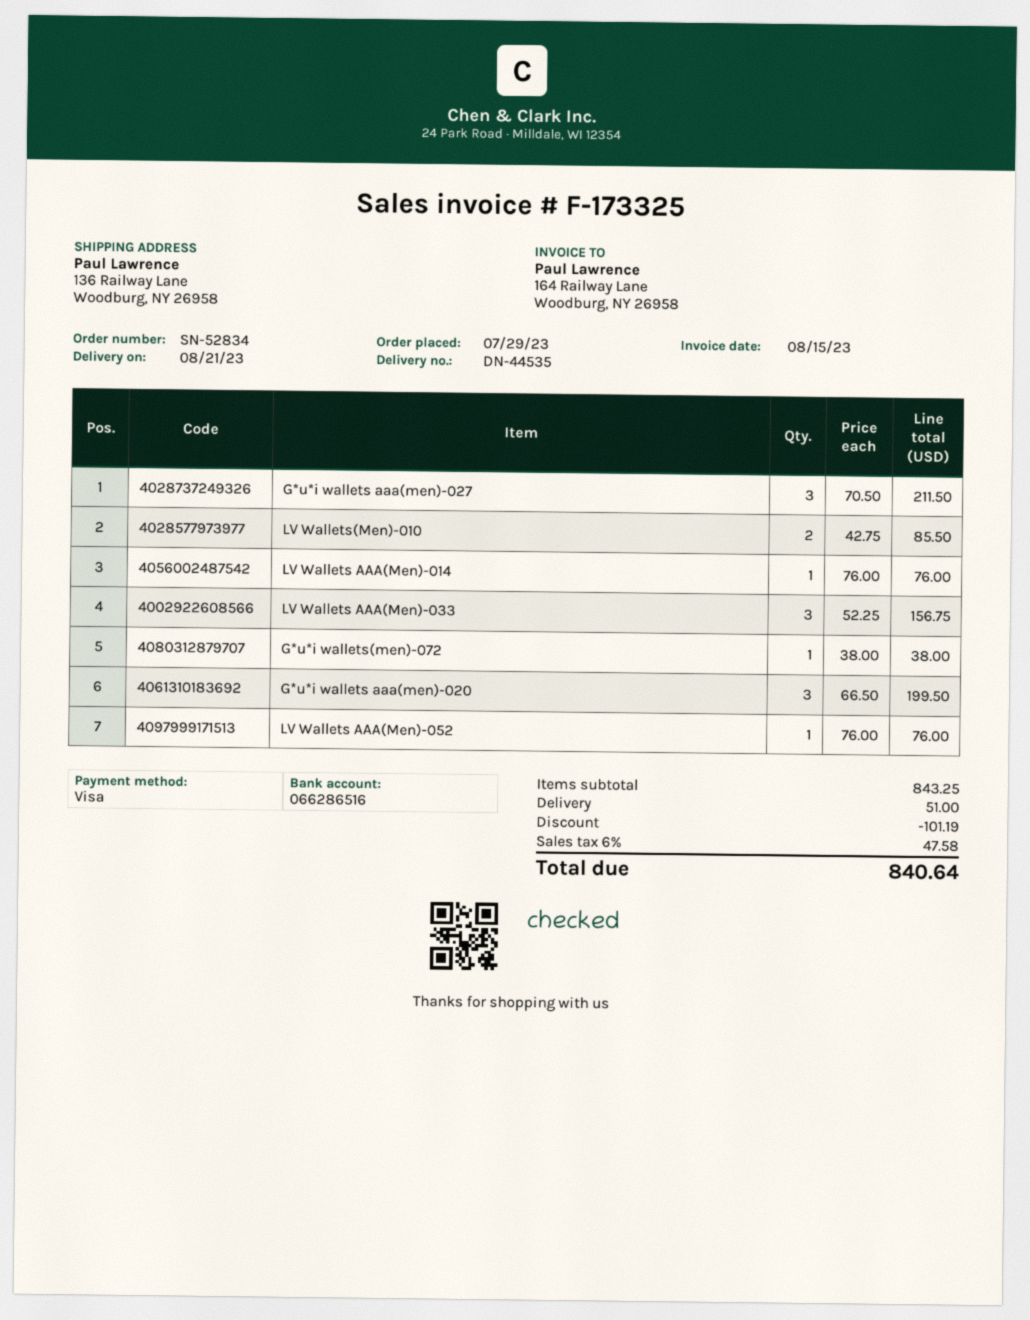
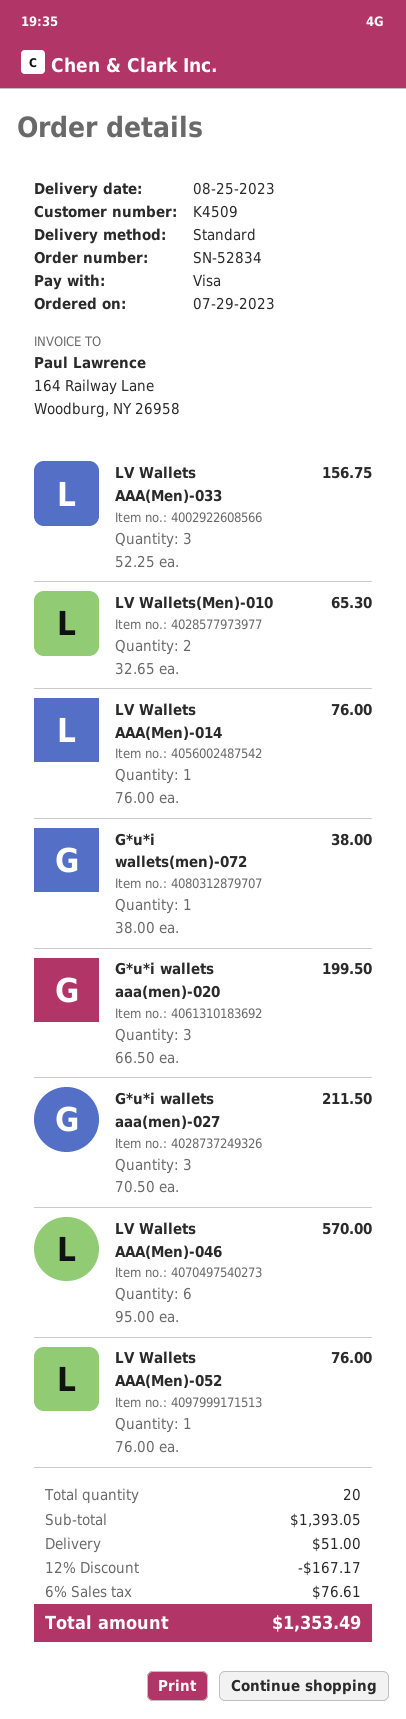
delivery date: 2023-08-21 -> 2023-08-25
LV Wallets(Men)-010: 2 x 42.75 = 85.50 -> 2 x 32.65 = 65.30
LV Wallets AAA(Men)-046: none -> 6 x 95.00 = 570.00
subtotal: 843.25 -> 1393.05
discount: 101.19 -> 167.17
tax: 6% = 47.58 -> 6% = 76.61
total: 840.64 -> 1353.49

